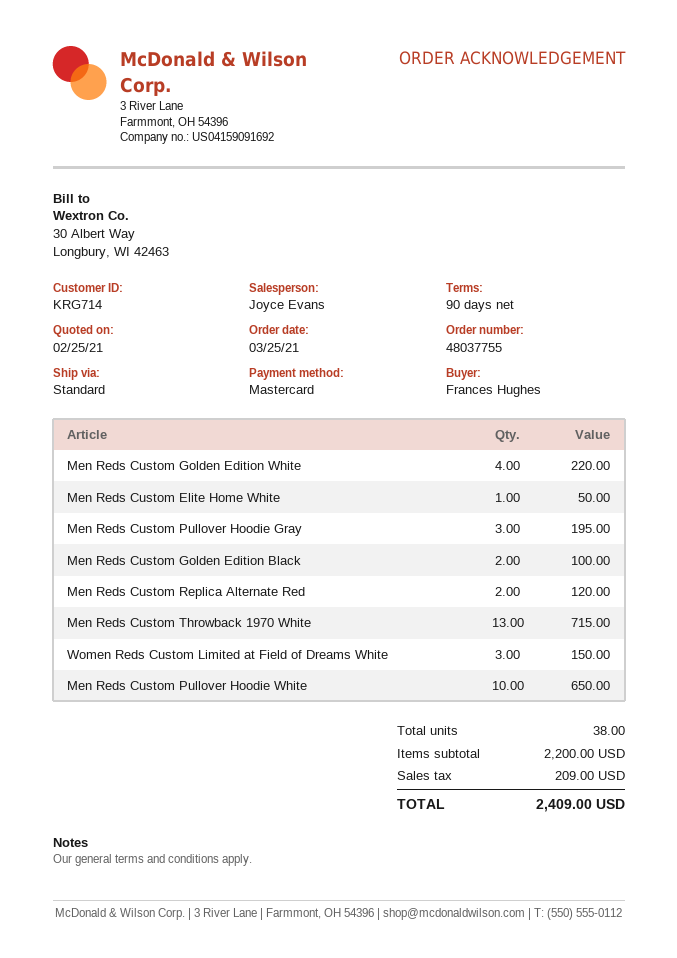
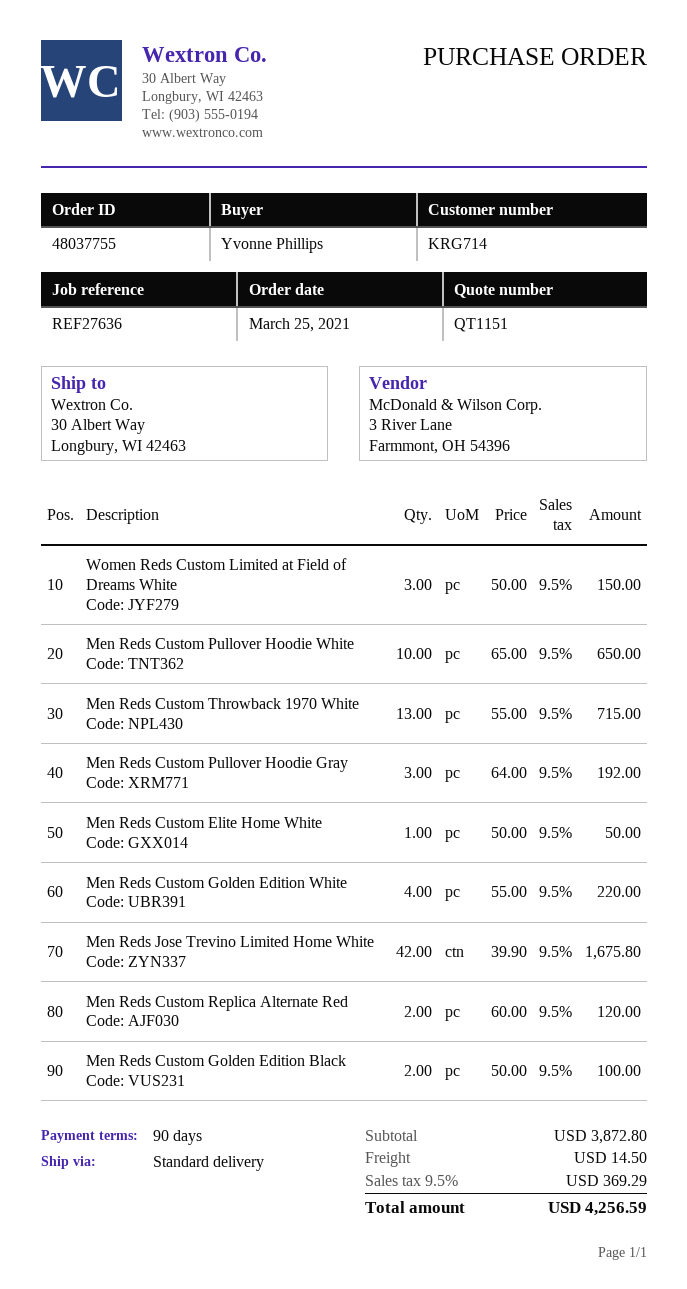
ordered by: Frances Hughes -> Yvonne Phillips
Men Reds Custom Pullover Hoodie Gray: 3 for 195.00 -> 3 for 192.00
Men Reds Jose Trevino Limited Home White: none -> 42 for 1675.80
subtotal: 2200.00 -> 3872.80
shipping: none -> 14.50
tax: 209.00 -> 369.29
total: 2409.00 -> 4256.59

